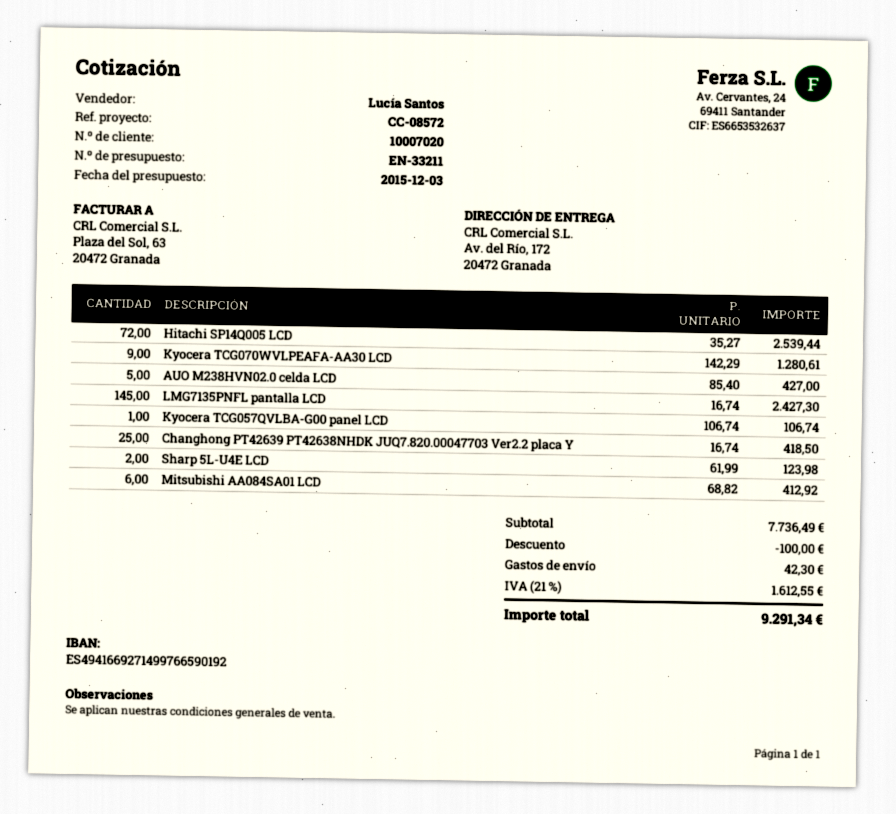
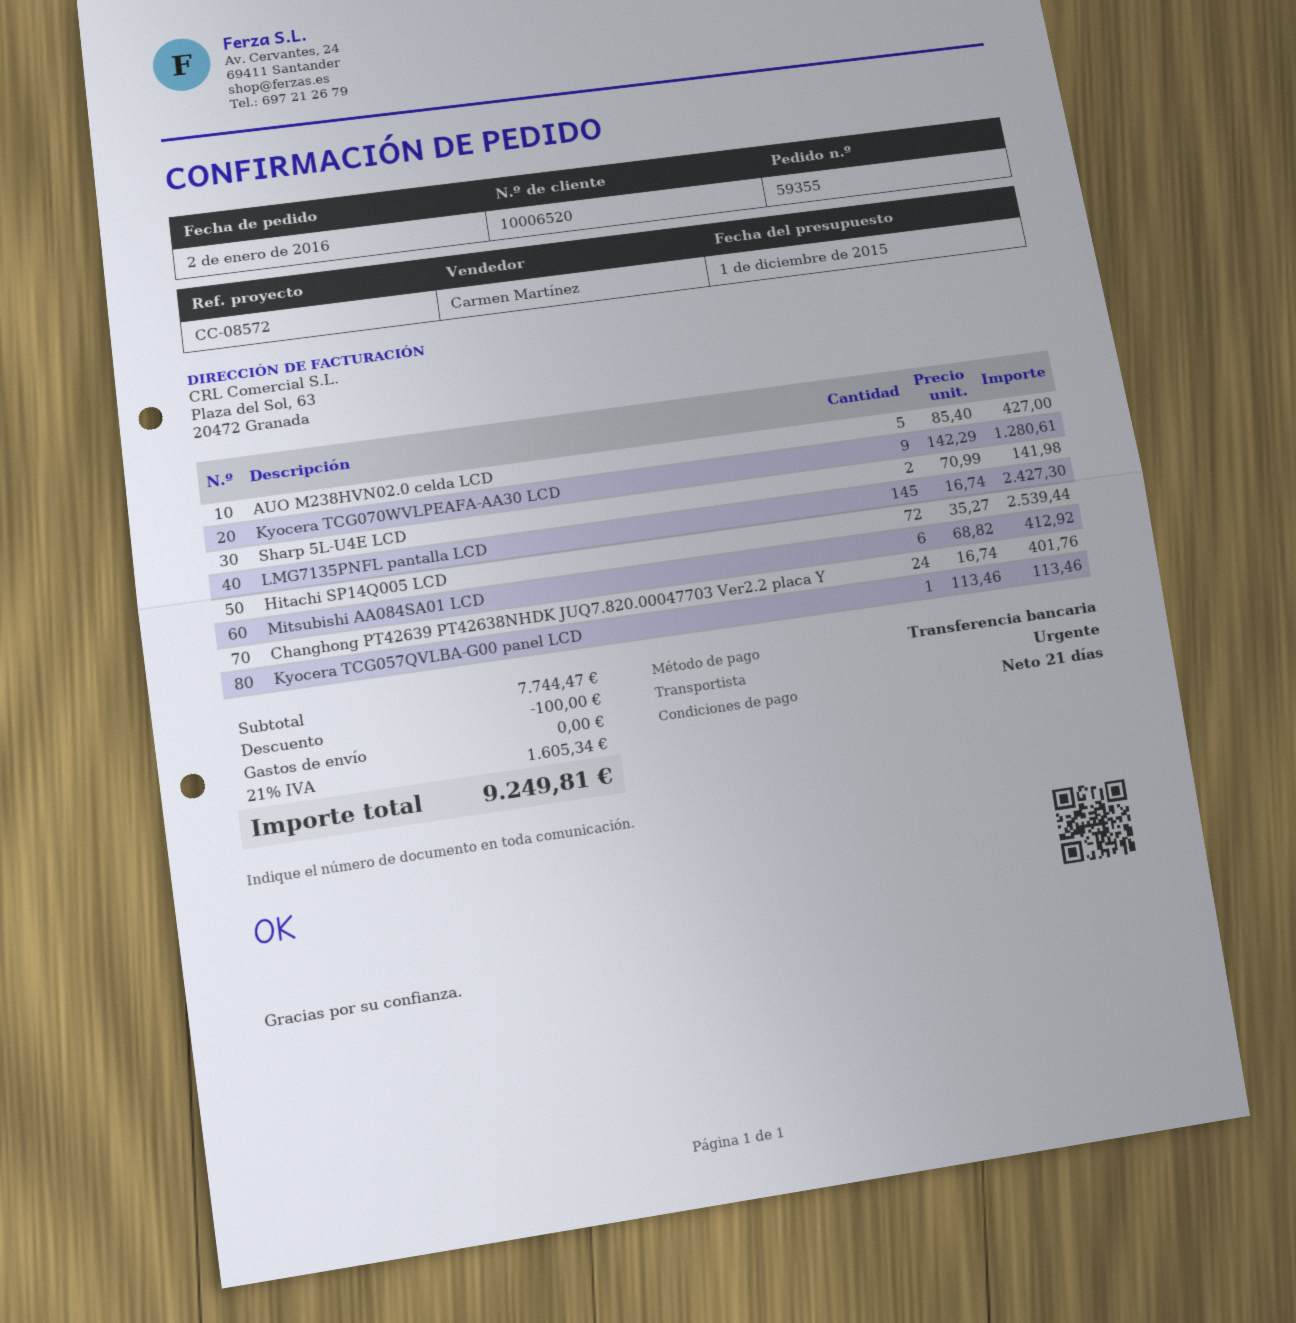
quote date: 2015-12-03 -> 2015-12-01
customer number: 10007020 -> 10006520
sales rep: Lucía Santos -> Carmen Martínez
Kyocera TCG057QVLBA-G00 panel LCD: 1 x 106.74 = 106.74 -> 1 x 113.46 = 113.46
Changhong PT42639 PT42638NHDK JUQ7.820.00047703 Ver2.2 placa Y: 25 x 16.74 = 418.50 -> 24 x 16.74 = 401.76
Sharp 5L-U4E LCD: 2 x 61.99 = 123.98 -> 2 x 70.99 = 141.98
subtotal: 7736.49 -> 7744.47
shipping: 42.30 -> 0.00
tax: 21% = 1612.55 -> 21% = 1605.34
total: 9291.34 -> 9249.81

